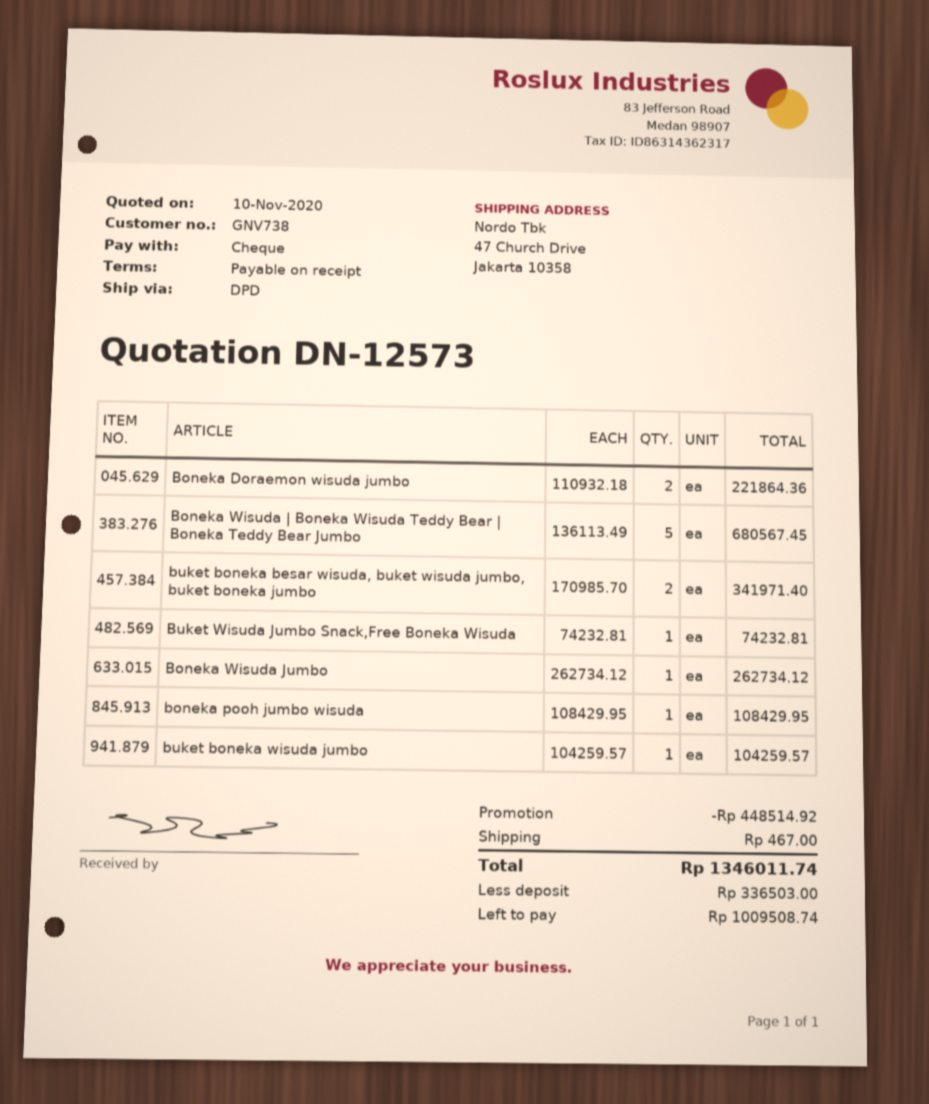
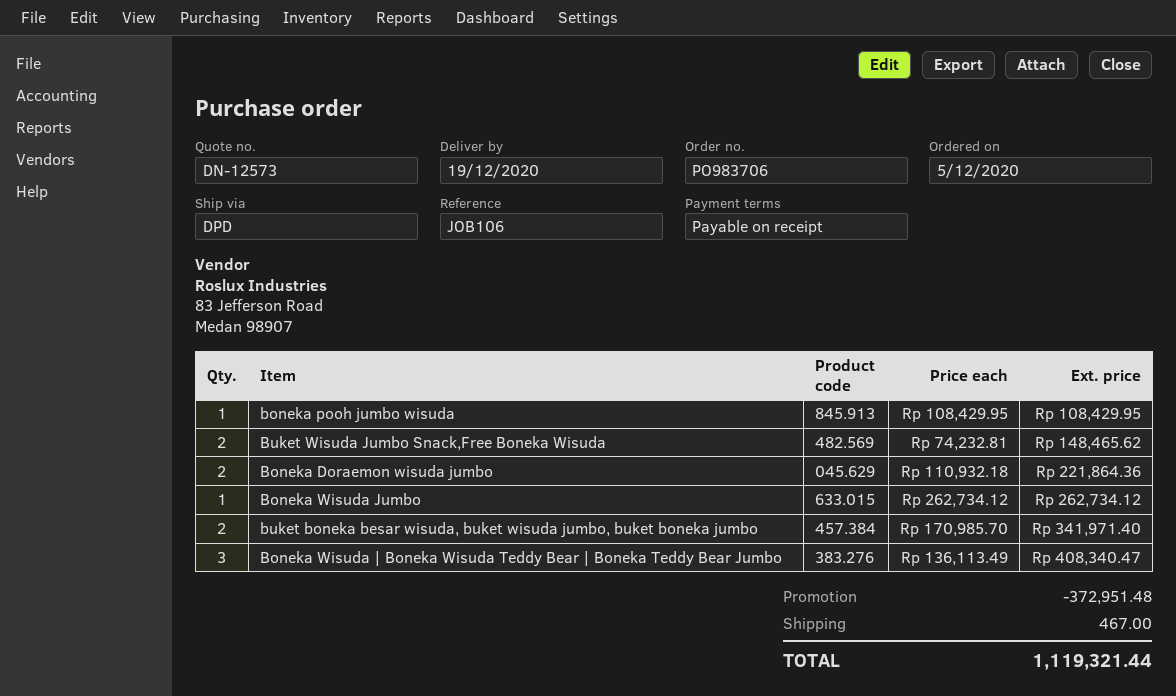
Boneka Wisuda | Boneka Wisuda Teddy Bear | Boneka Teddy Bear Jumbo: 5 x 136113.49 = 680567.45 -> 3 x 136113.49 = 408340.47
Buket Wisuda Jumbo Snack,Free Boneka Wisuda: 1 x 74232.81 = 74232.81 -> 2 x 74232.81 = 148465.62
buket boneka wisuda jumbo: 1 x 104259.57 = 104259.57 -> none
discount: 448514.92 -> 372951.48
total: 1346011.74 -> 1119321.44

